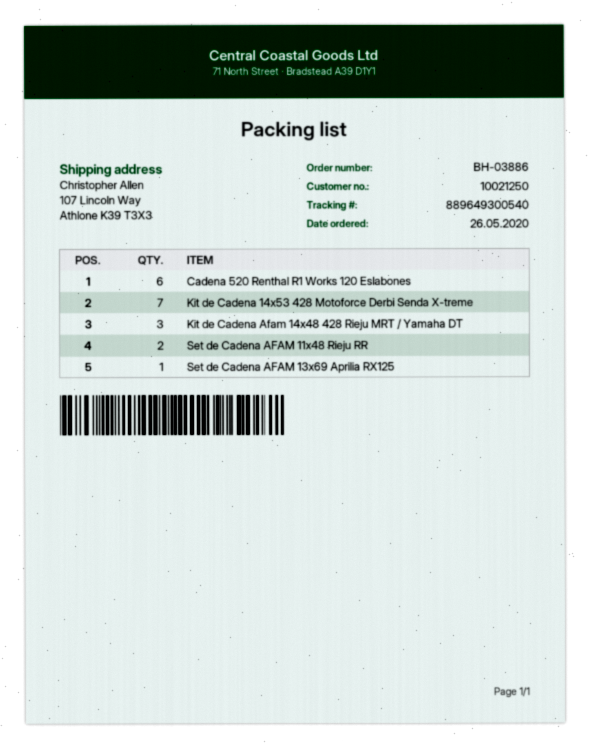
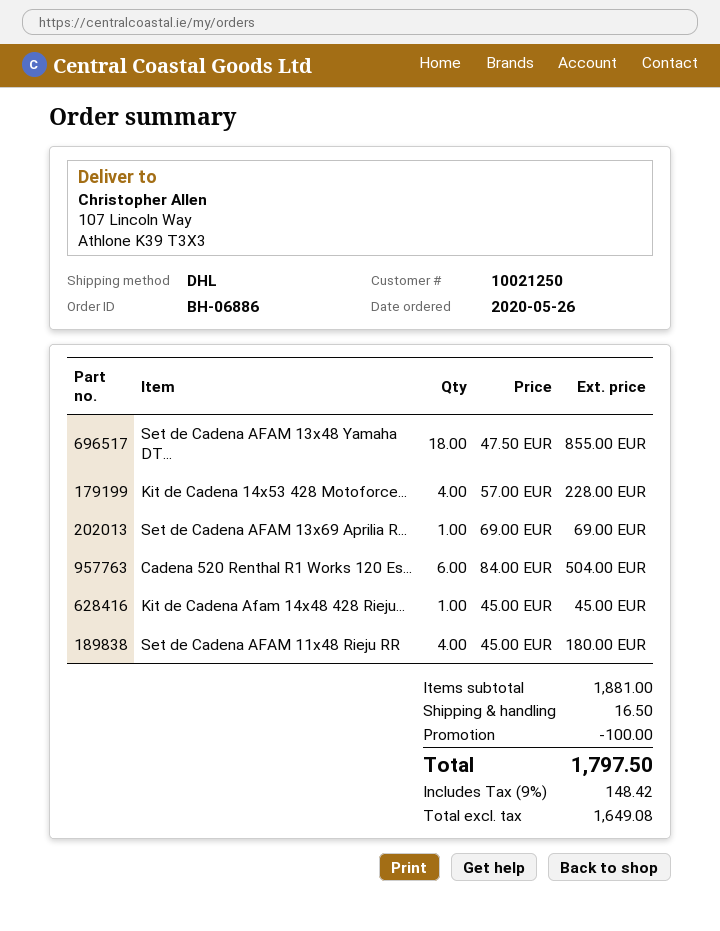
order number: BH-03886 -> BH-06886
Kit de Cadena 14x53 428 Motoforce Derbi Senda X-treme: 7 -> 4
Kit de Cadena Afam 14x48 428 Rieju MRT / Yamaha DT: 3 -> 1
Set de Cadena AFAM 11x48 Rieju RR: 2 -> 4
Set de Cadena AFAM 13x48 Yamaha DT...: none -> 18

